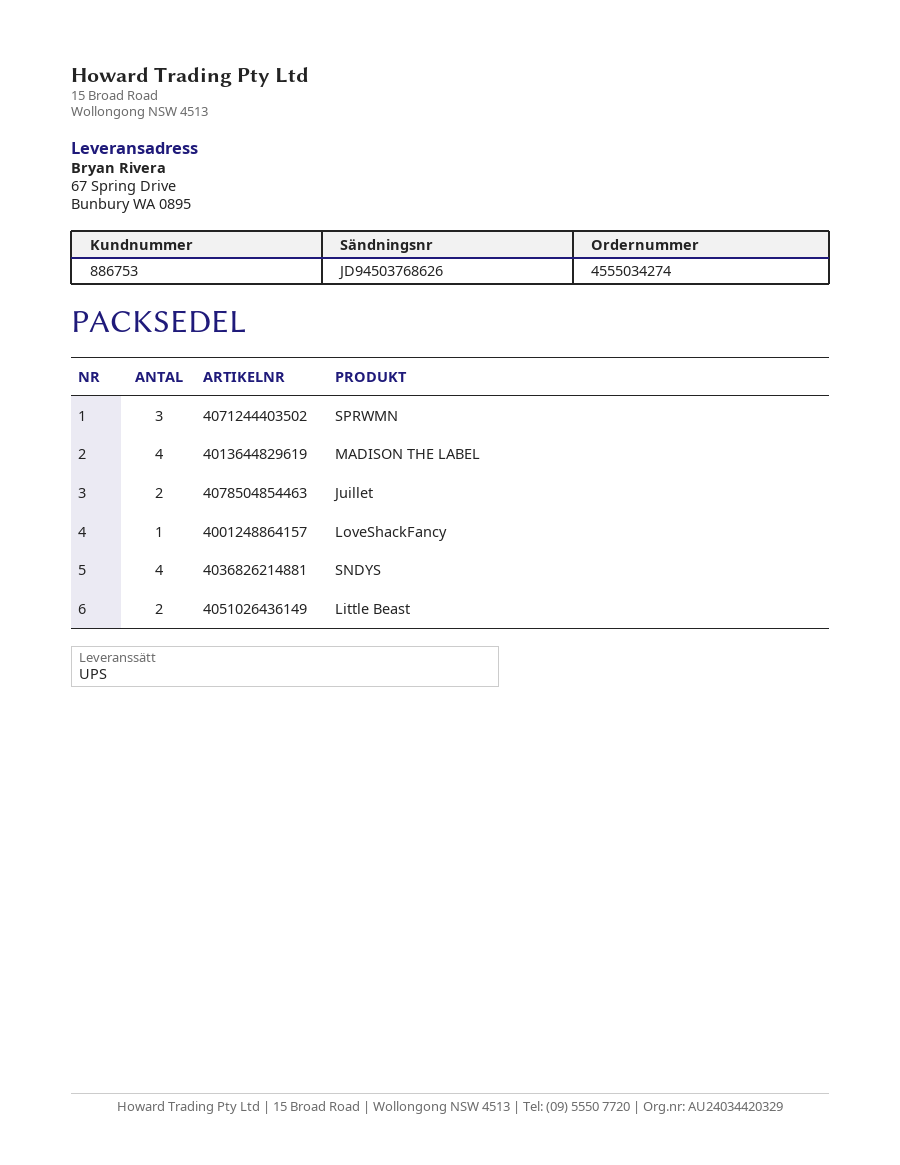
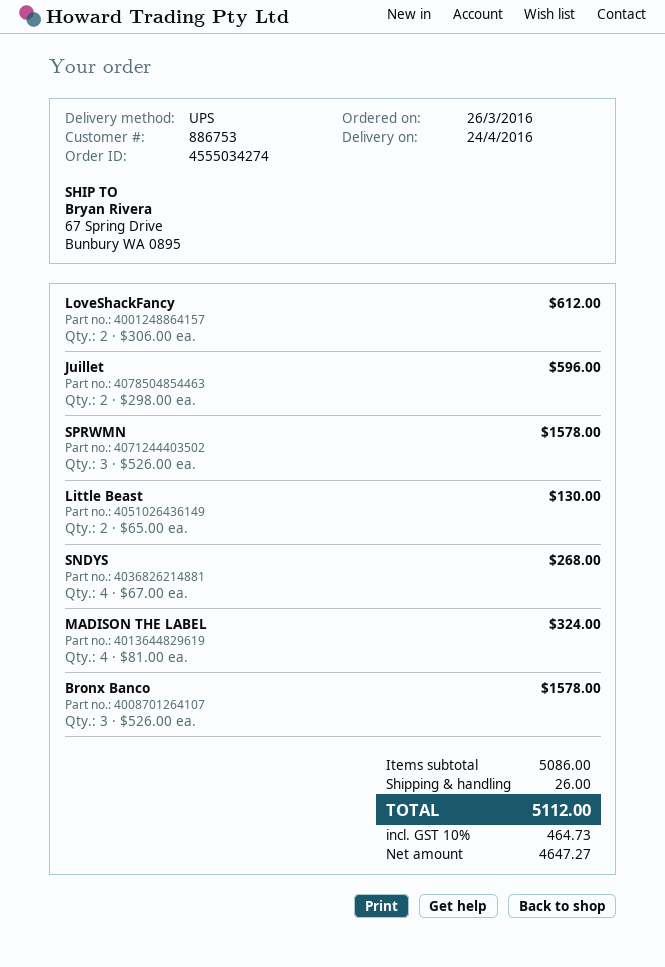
LoveShackFancy: 1 -> 2
Bronx Banco: none -> 3

